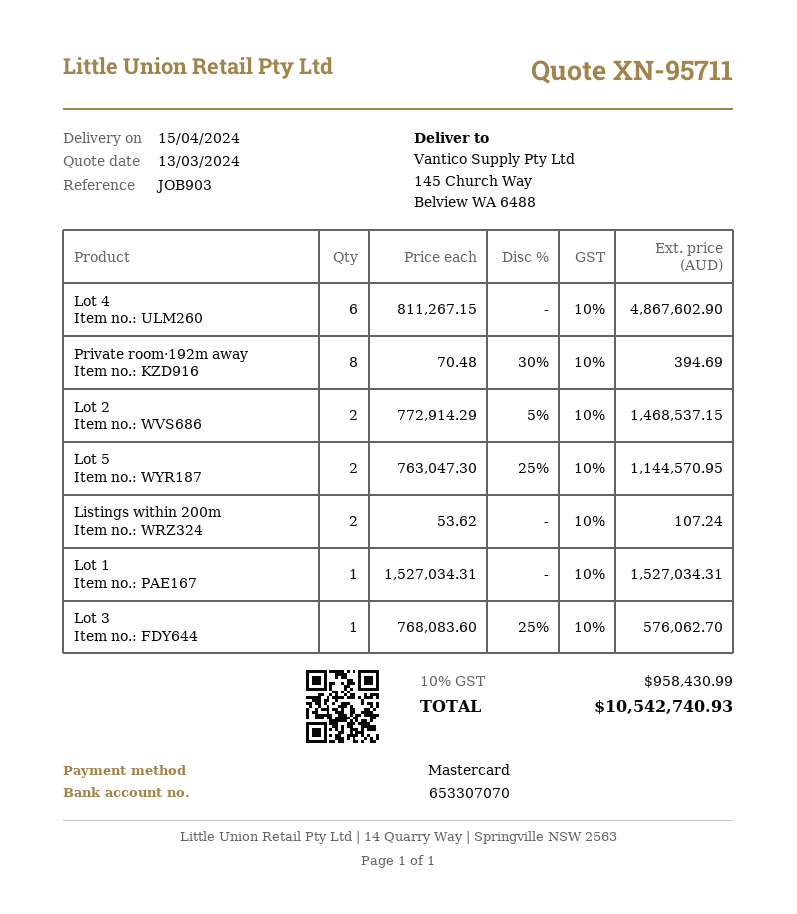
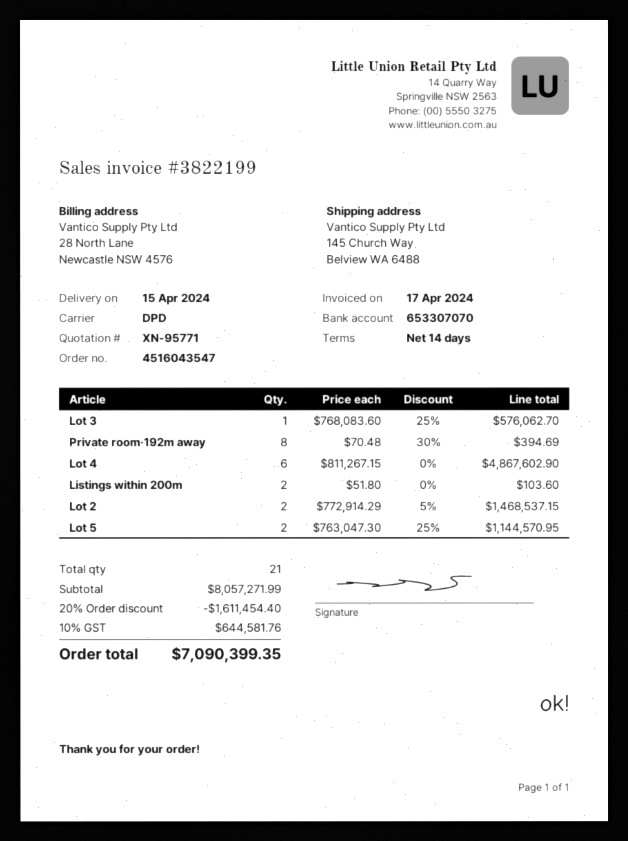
quote number: XN-95711 -> XN-95771
Listings within 200m: 2 x 53.62 = 107.24 -> 2 x 51.80 = 103.60
Lot 1: 1 x 1527034.31 = 1527034.31 -> none
discount: none -> 20% = 1611454.40
tax: 10% = 958430.99 -> 10% = 644581.76
total: 10542740.93 -> 7090399.35

